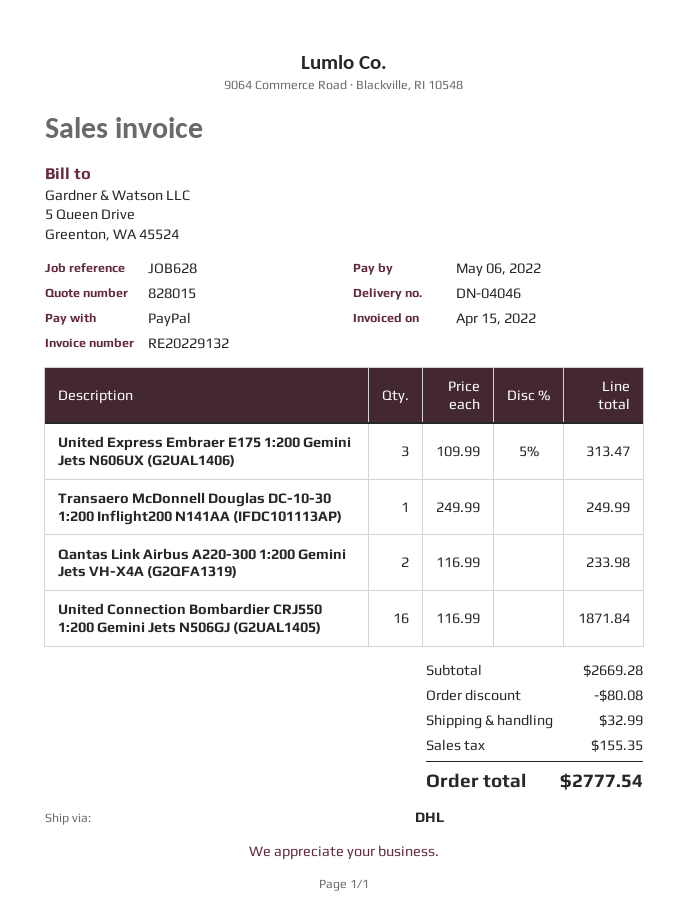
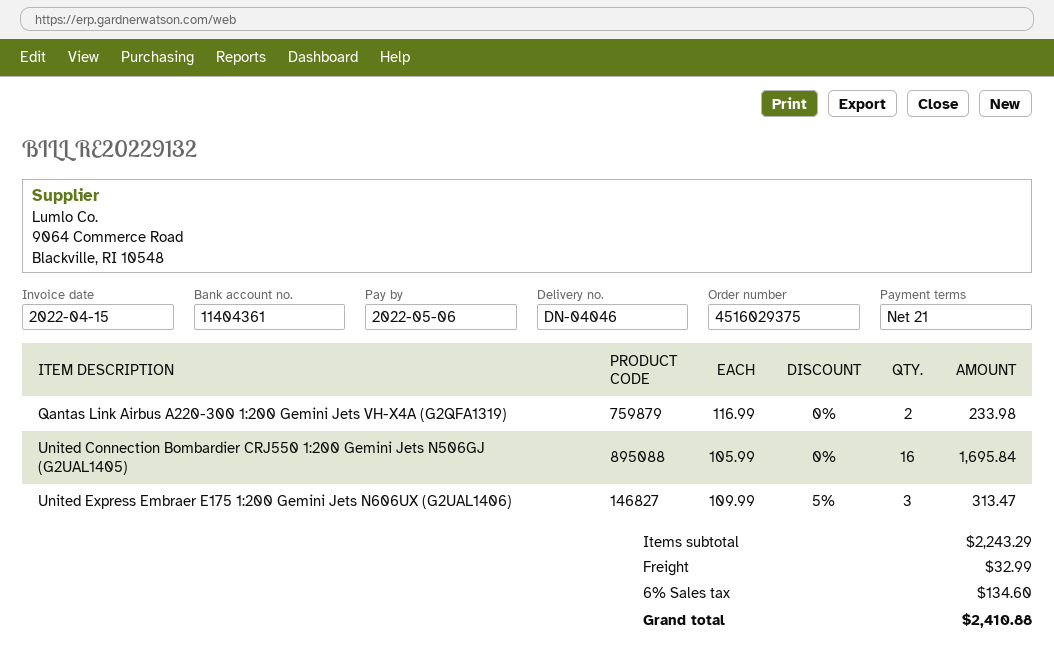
Transaero McDonnell Douglas DC-10-30 1:200 Inflight200 N141AA (IFDC101113AP): 1 x 249.99 = 249.99 -> none
United Connection Bombardier CRJ550 1:200 Gemini Jets N506GJ (G2UAL1405): 16 x 116.99 = 1871.84 -> 16 x 105.99 = 1695.84
subtotal: 2669.28 -> 2243.29
discount: 80.08 -> none
tax: 155.35 -> 134.60
total: 2777.54 -> 2410.88

